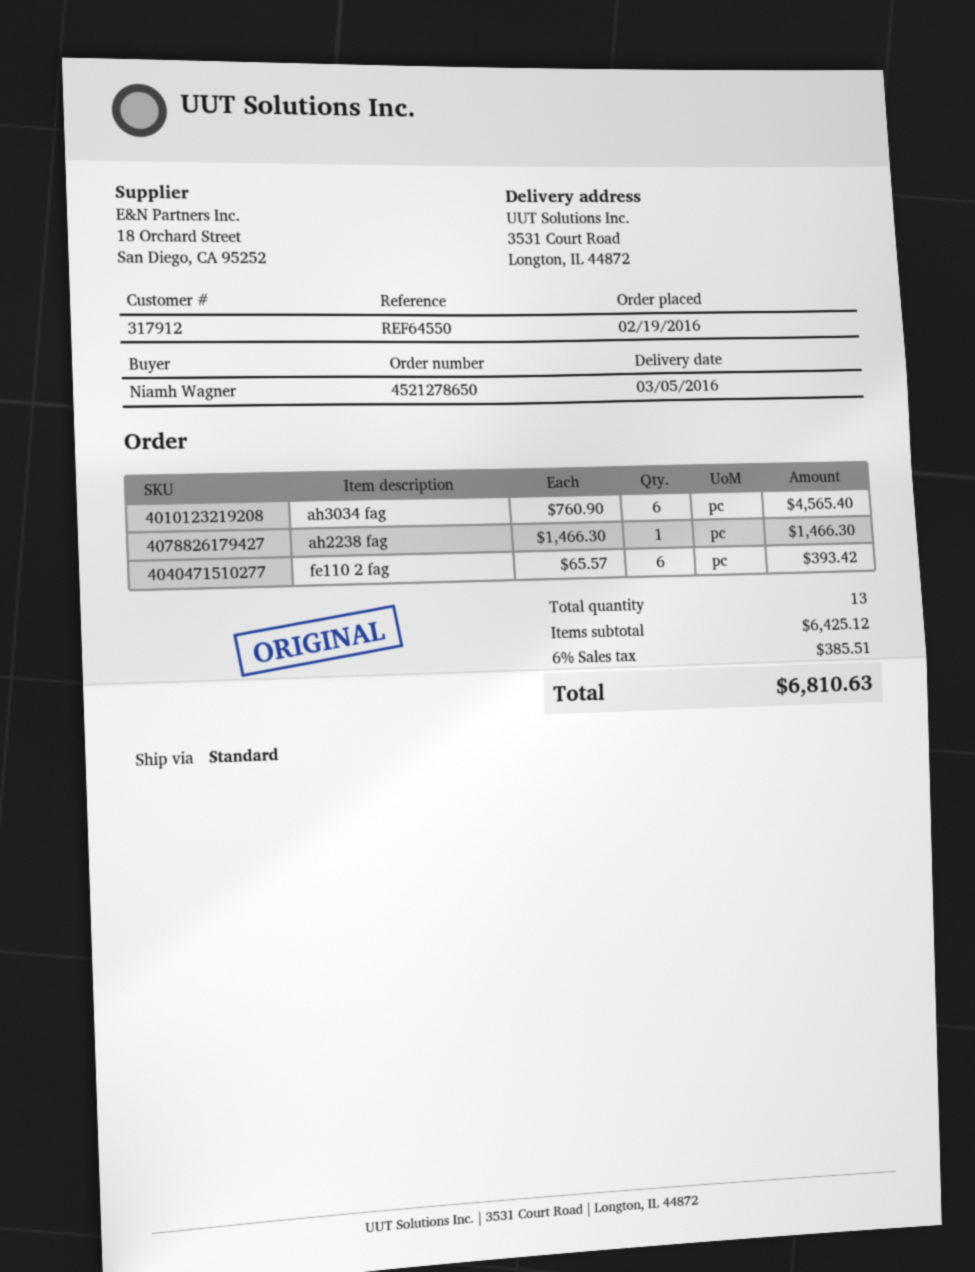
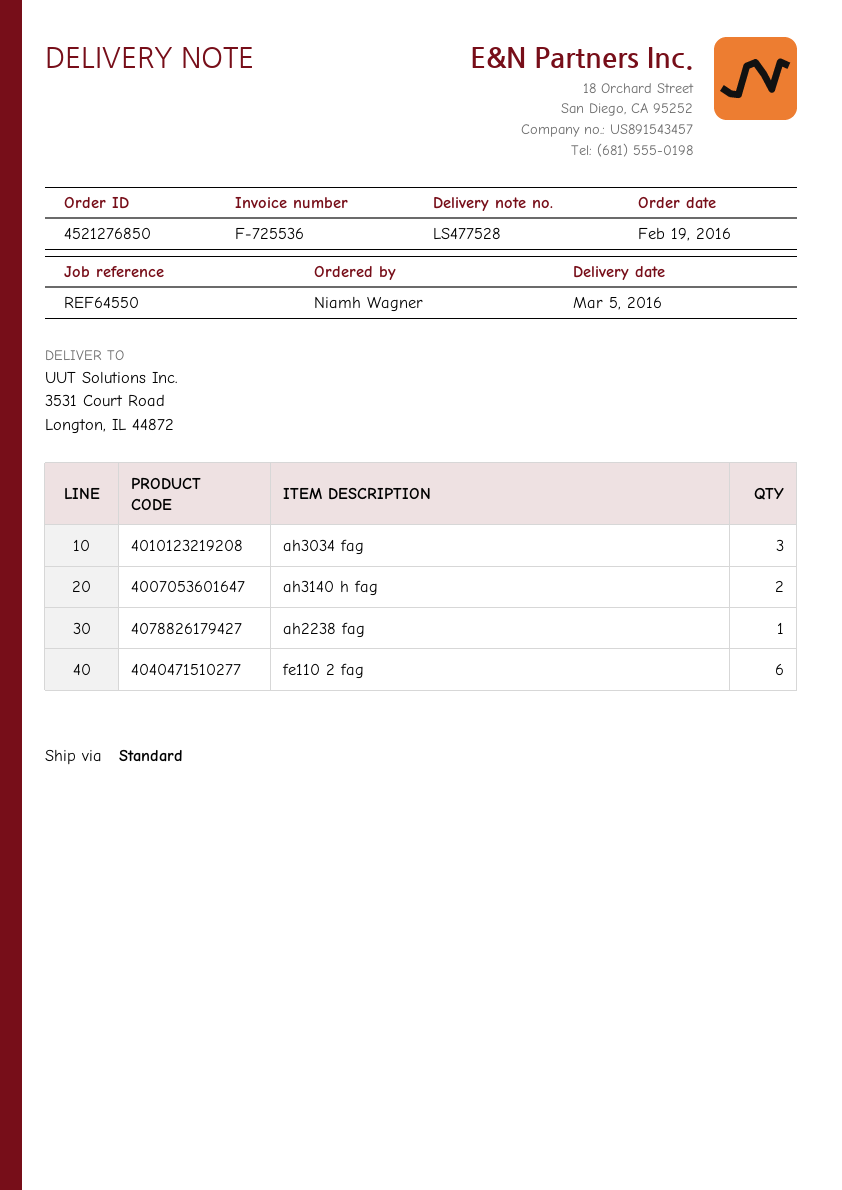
order number: 4521278650 -> 4521276850
ah3034 fag: 6 -> 3
ah3140 h fag: none -> 2

